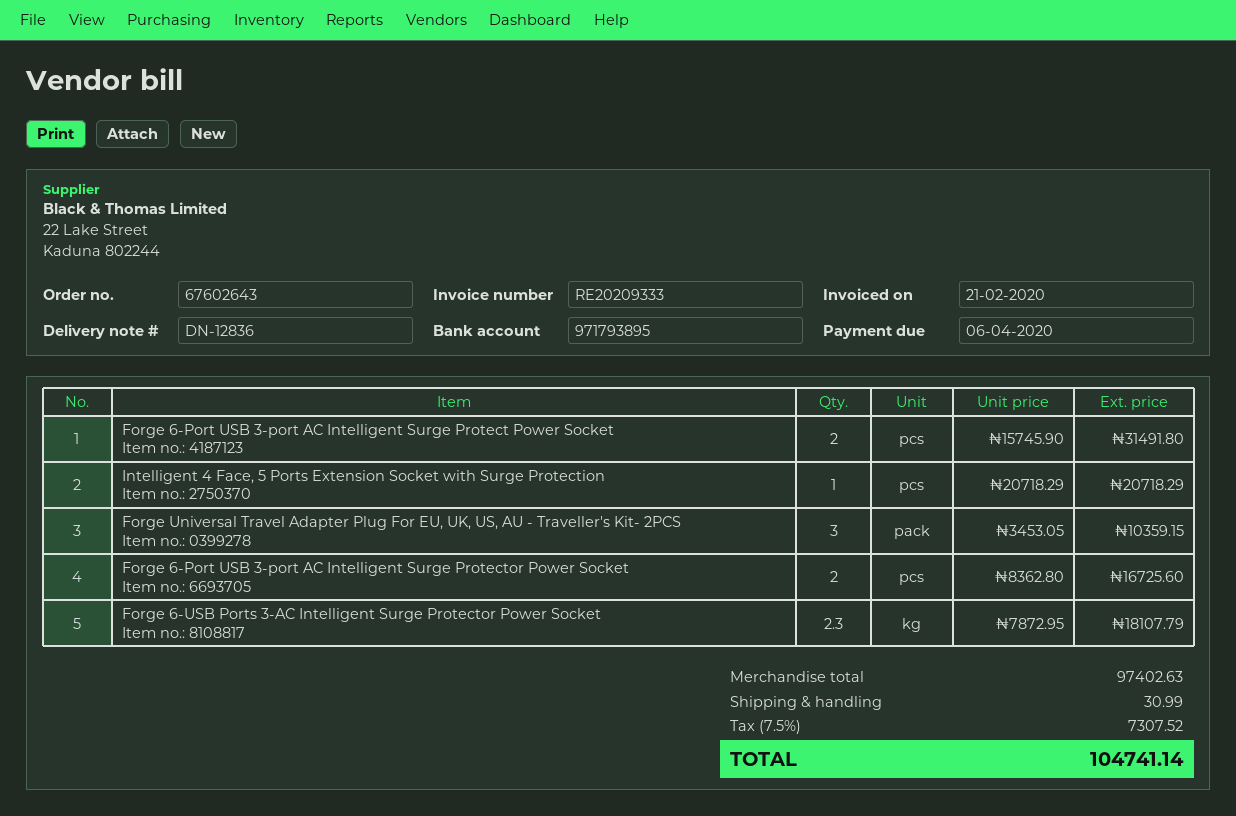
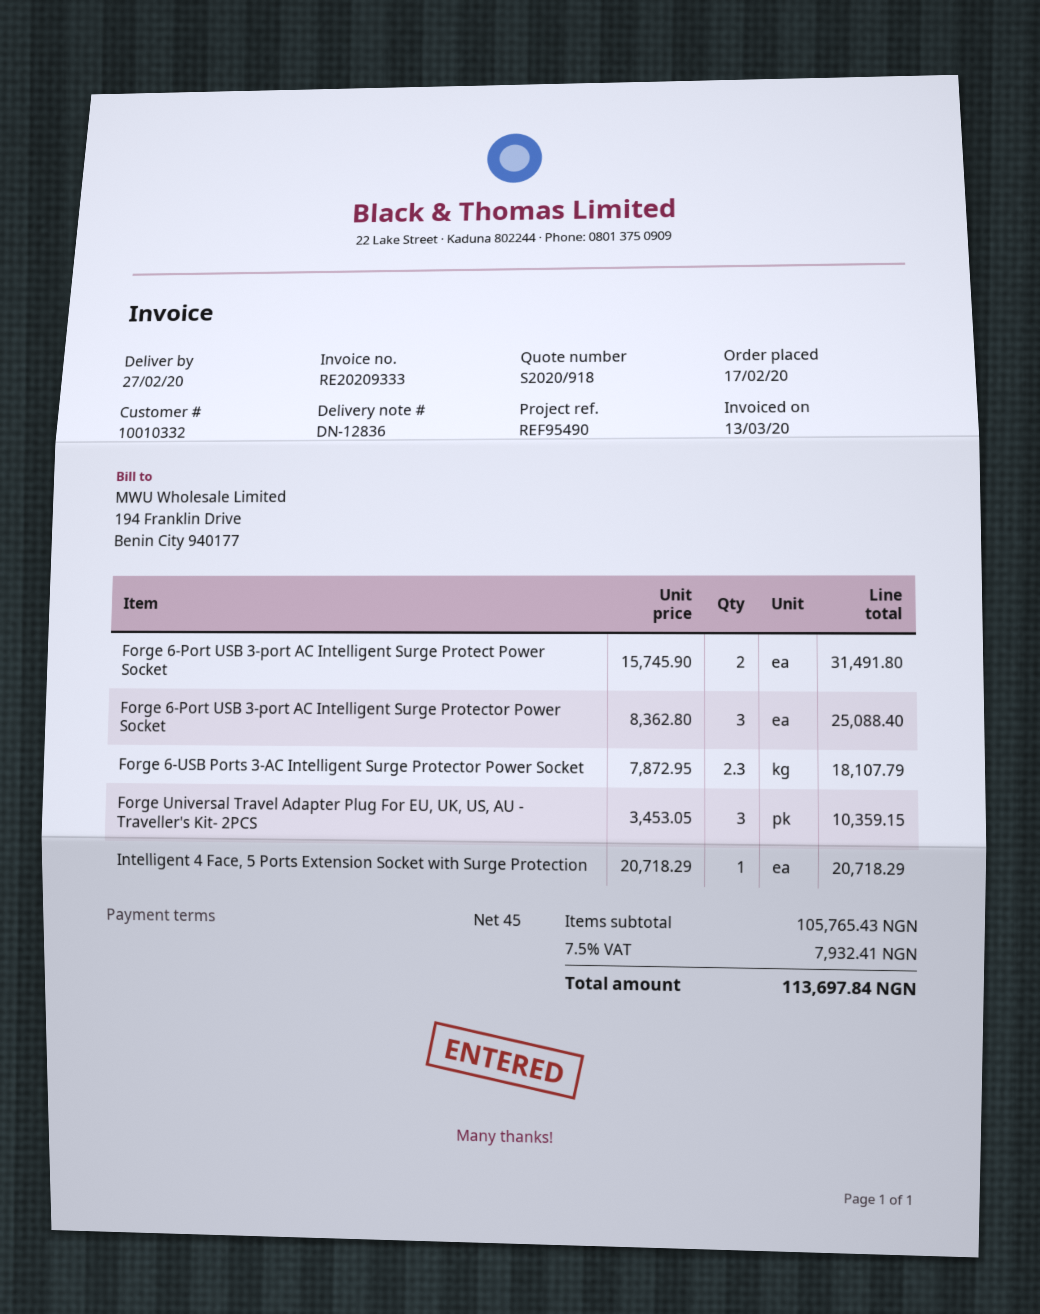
invoice date: 2020-02-21 -> 2020-03-13
Forge 6-Port USB 3-port AC Intelligent Surge Protector Power Socket: 2 x 8362.80 = 16725.60 -> 3 x 8362.80 = 25088.40
subtotal: 97402.63 -> 105765.43
shipping: 30.99 -> none
tax: 7.5% = 7307.52 -> 7.5% = 7932.41
total: 104741.14 -> 113697.84

